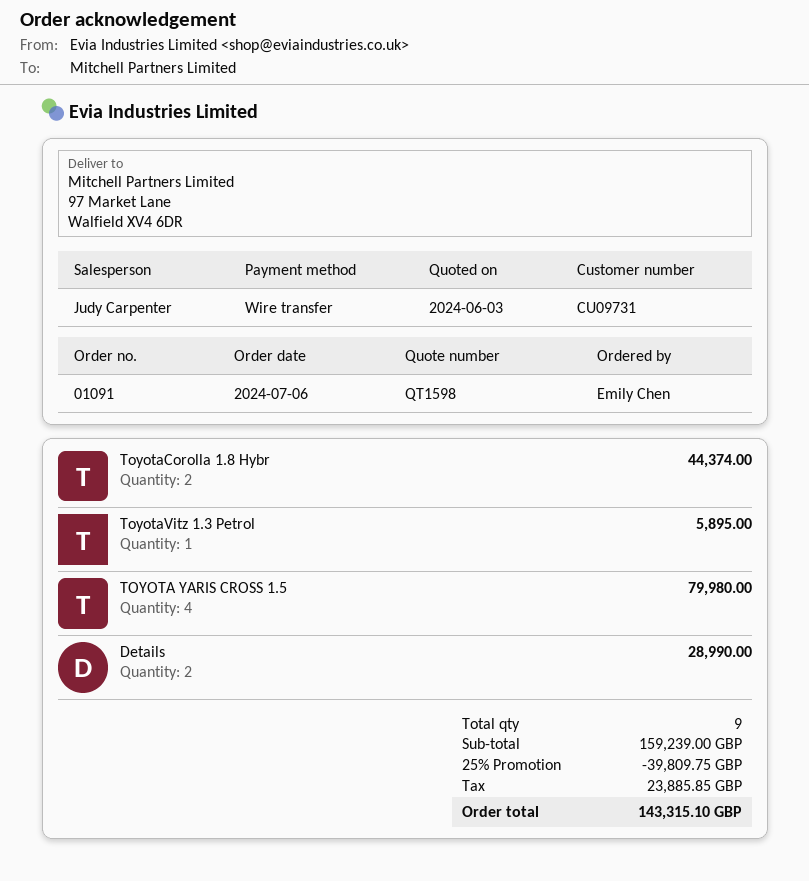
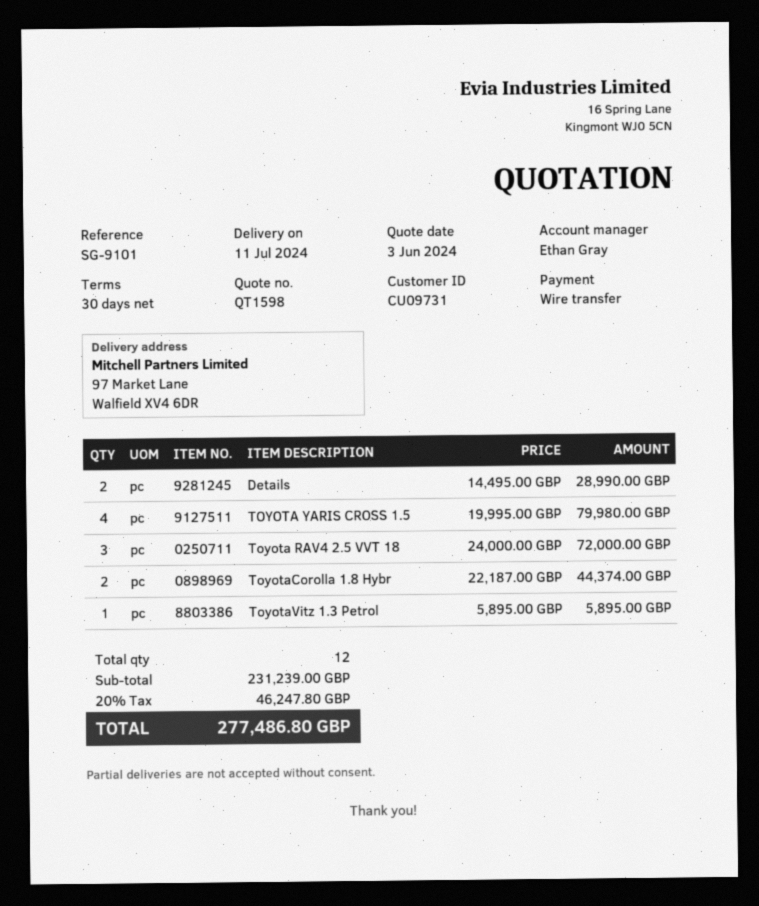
sales rep: Judy Carpenter -> Ethan Gray
Toyota RAV4 2.5 VVT 18: none -> 3 for 72000.00
total quantity: 9 -> 12
subtotal: 159239.00 -> 231239.00
discount: 25% = 39809.75 -> none
tax: 23885.85 -> 46247.80
total: 143315.10 -> 277486.80

